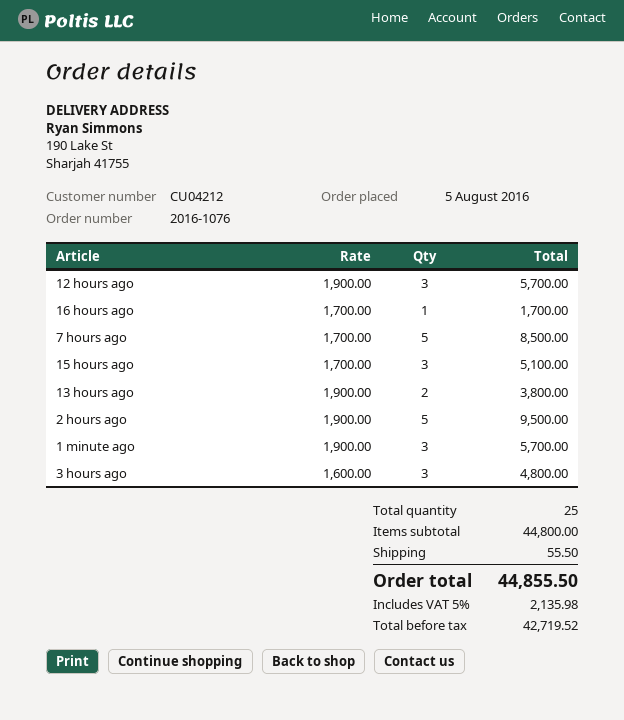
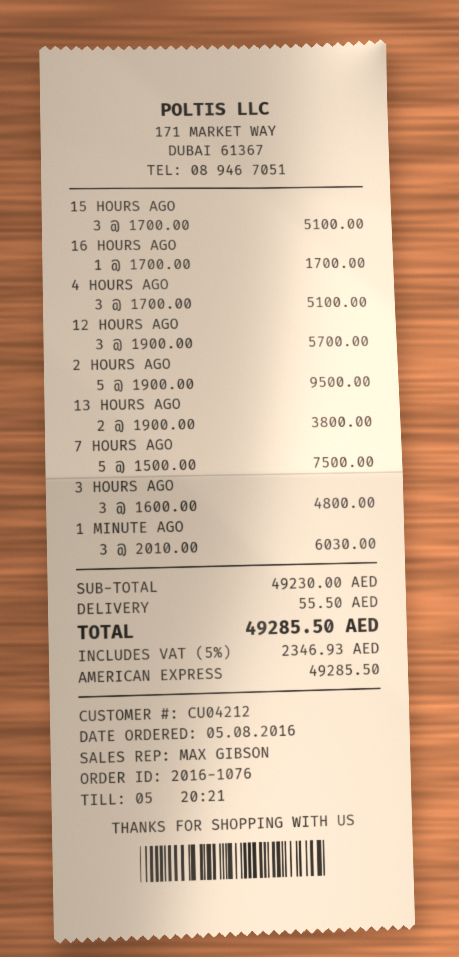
7 hours ago: 5 x 1700.00 = 8500.00 -> 5 x 1500.00 = 7500.00
1 minute ago: 3 x 1900.00 = 5700.00 -> 3 x 2010.00 = 6030.00
4 HOURS AGO: none -> 3 x 1700.00 = 5100.00
subtotal: 44800.00 -> 49230.00
tax: 5% = 2135.98 -> 5% = 2346.93
total: 44855.50 -> 49285.50

